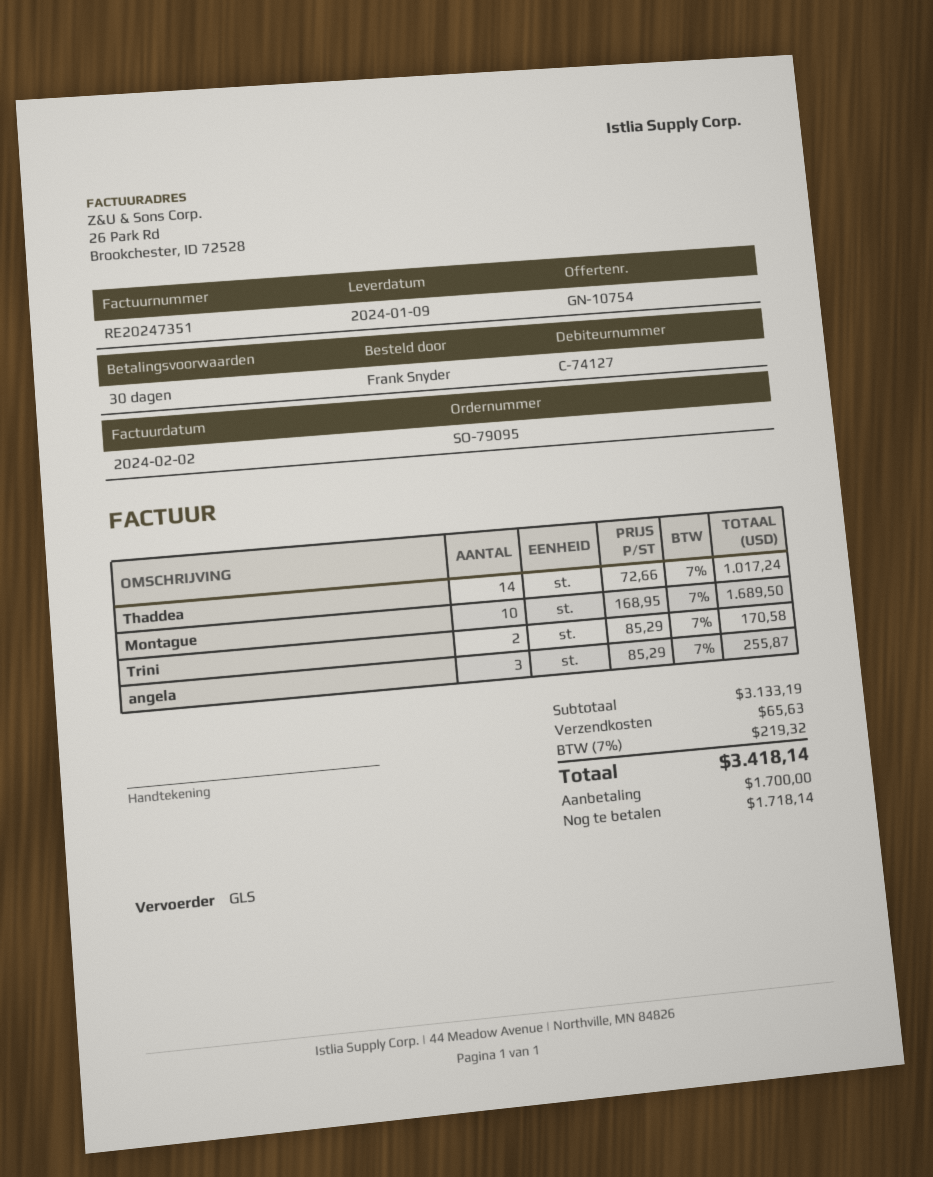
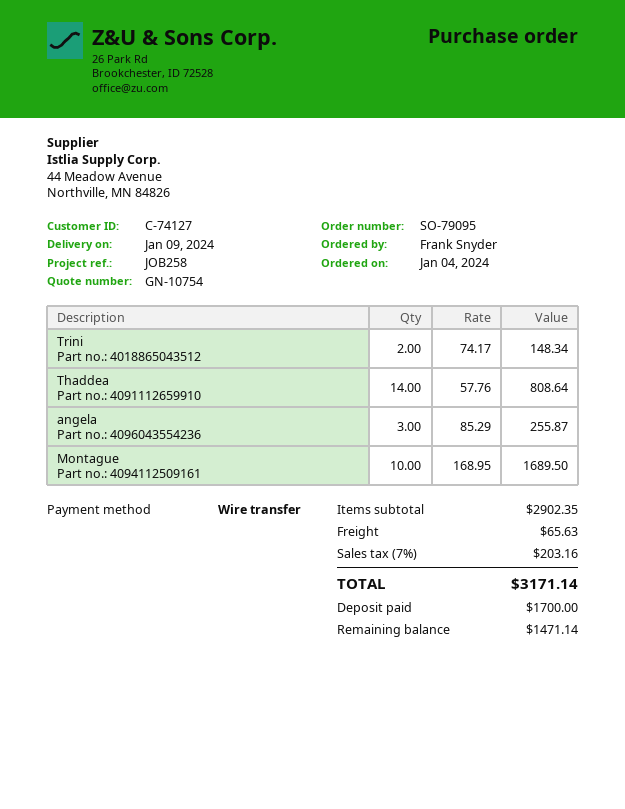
Thaddea: 14 x 72.66 = 1017.24 -> 14 x 57.76 = 808.64
Trini: 2 x 85.29 = 170.58 -> 2 x 74.17 = 148.34
subtotal: 3133.19 -> 2902.35
tax: 7% = 219.32 -> 7% = 203.16
total: 3418.14 -> 3171.14
balance: 1718.14 -> 1471.14

